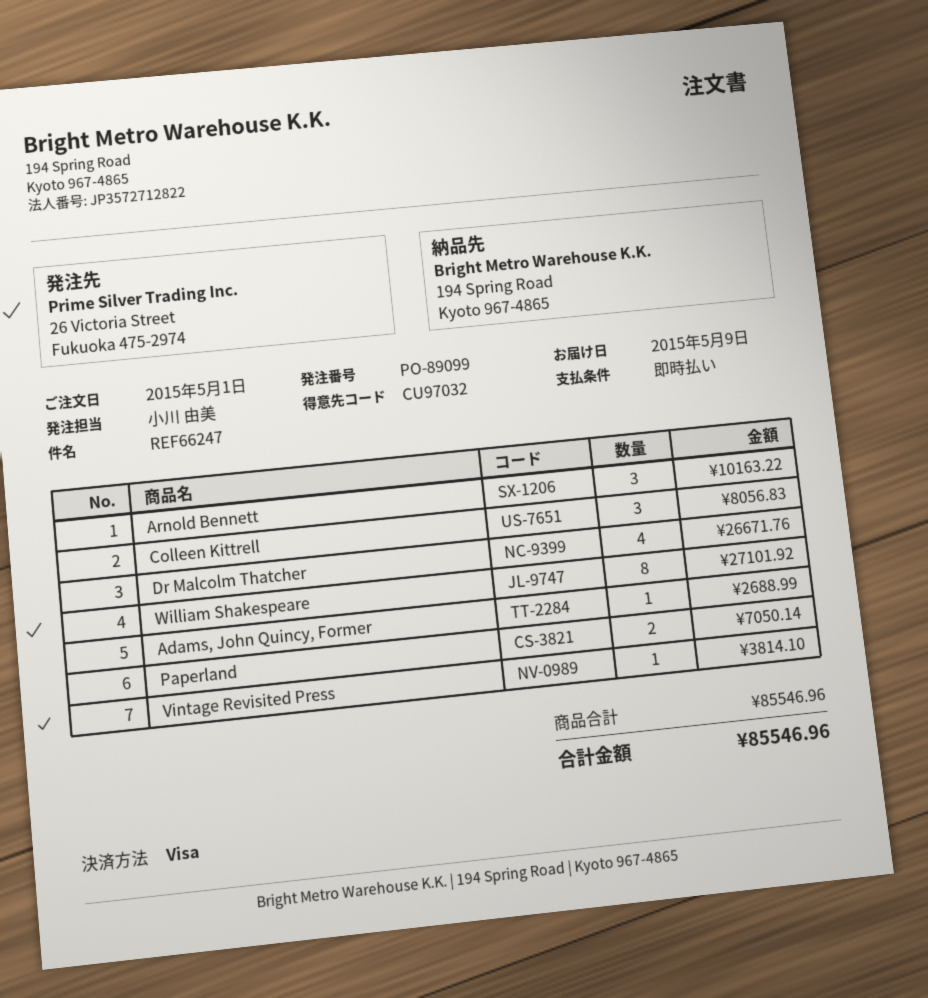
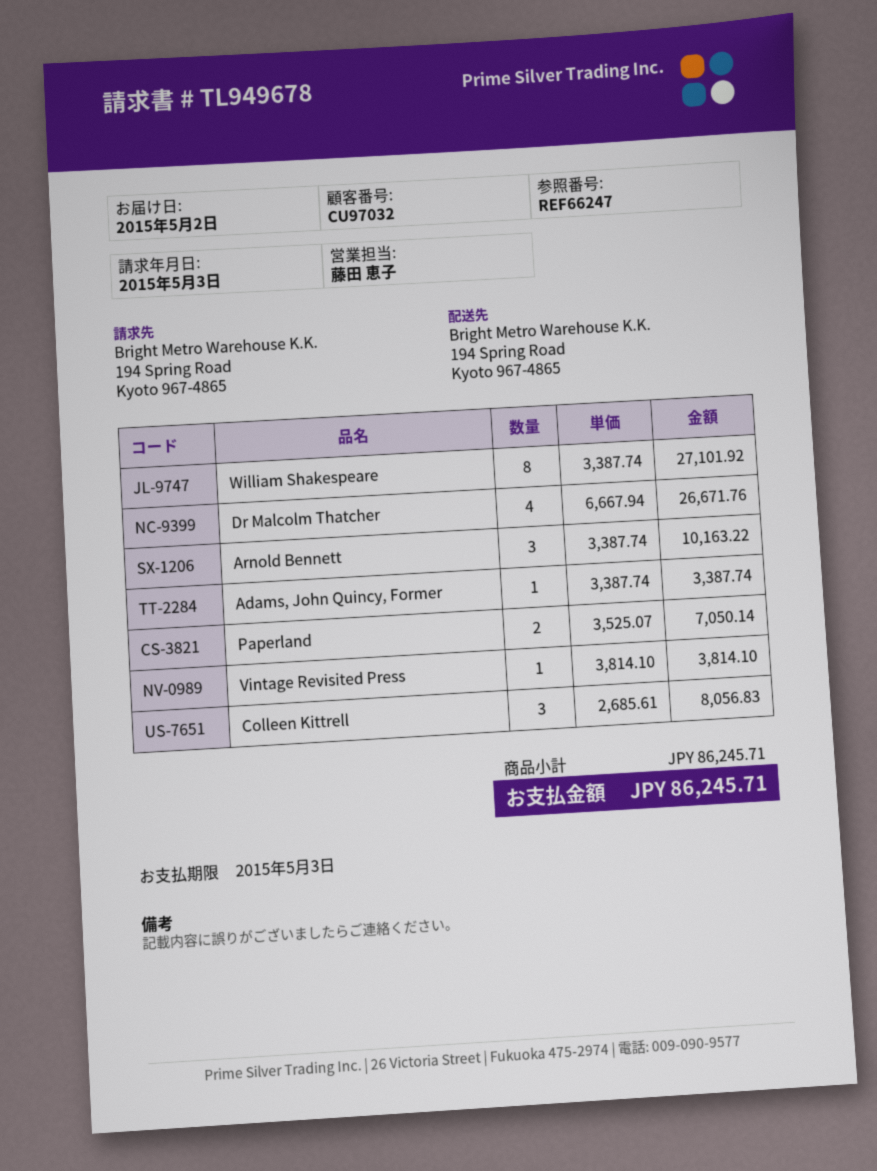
delivery date: 2015-05-09 -> 2015-05-02
Adams, John Quincy, Former: 1 for 2688.99 -> 1 for 3387.74
subtotal: 85546.96 -> 86245.71
total: 85546.96 -> 86245.71

